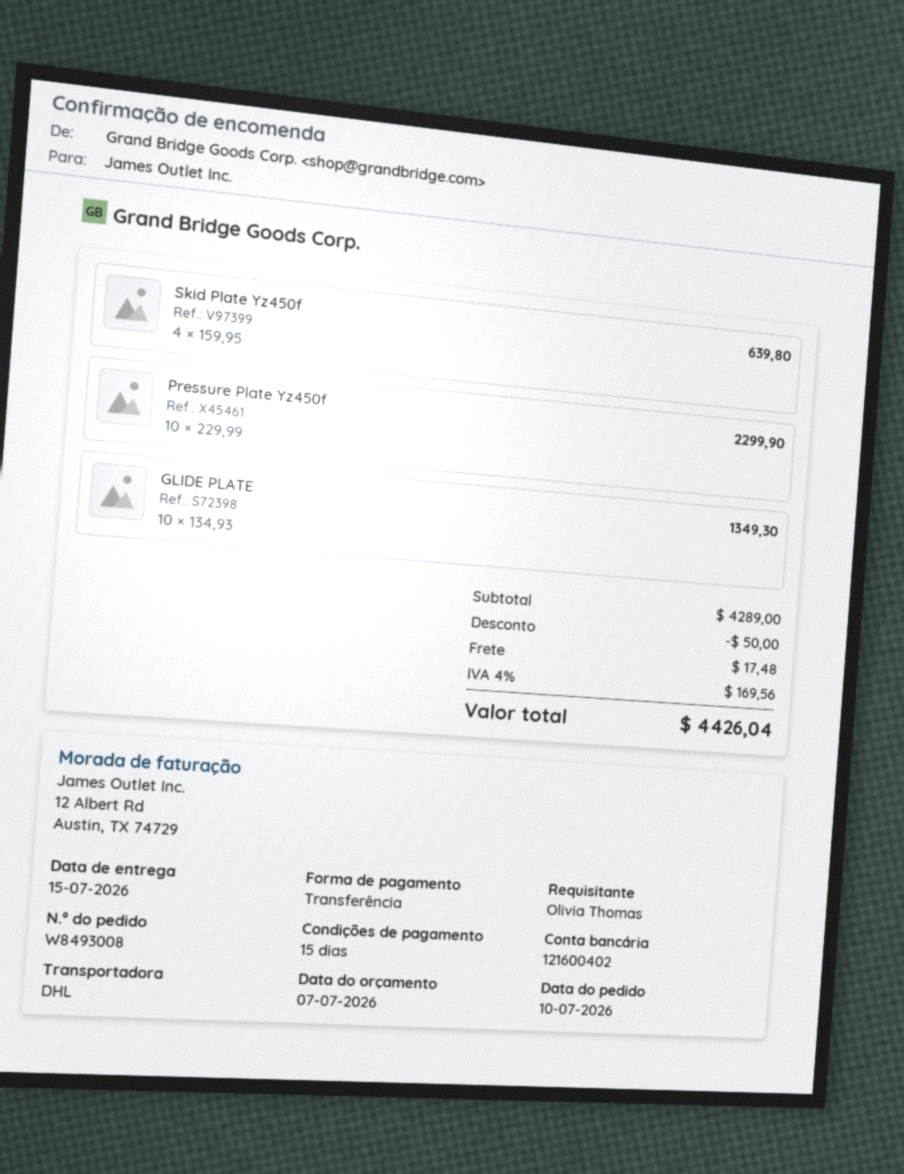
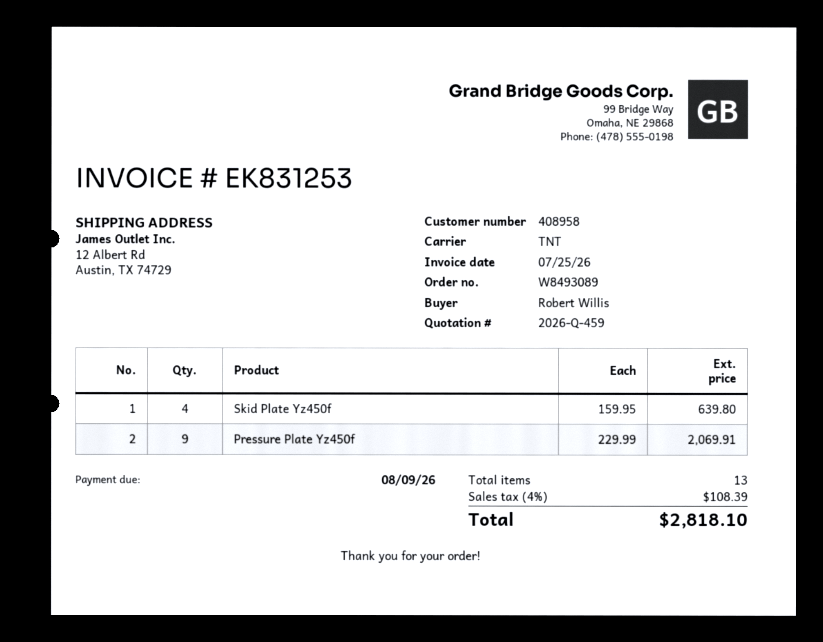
order number: W8493008 -> W8493089
ordered by: Olivia Thomas -> Robert Willis
shipping method: DHL -> TNT
Pressure Plate Yz450f: 10 x 229.99 = 2299.90 -> 9 x 229.99 = 2069.91
GLIDE PLATE: 10 x 134.93 = 1349.30 -> none
discount: 50.00 -> none
shipping: 17.48 -> none
tax: 4% = 169.56 -> 4% = 108.39
total: 4426.04 -> 2818.10

